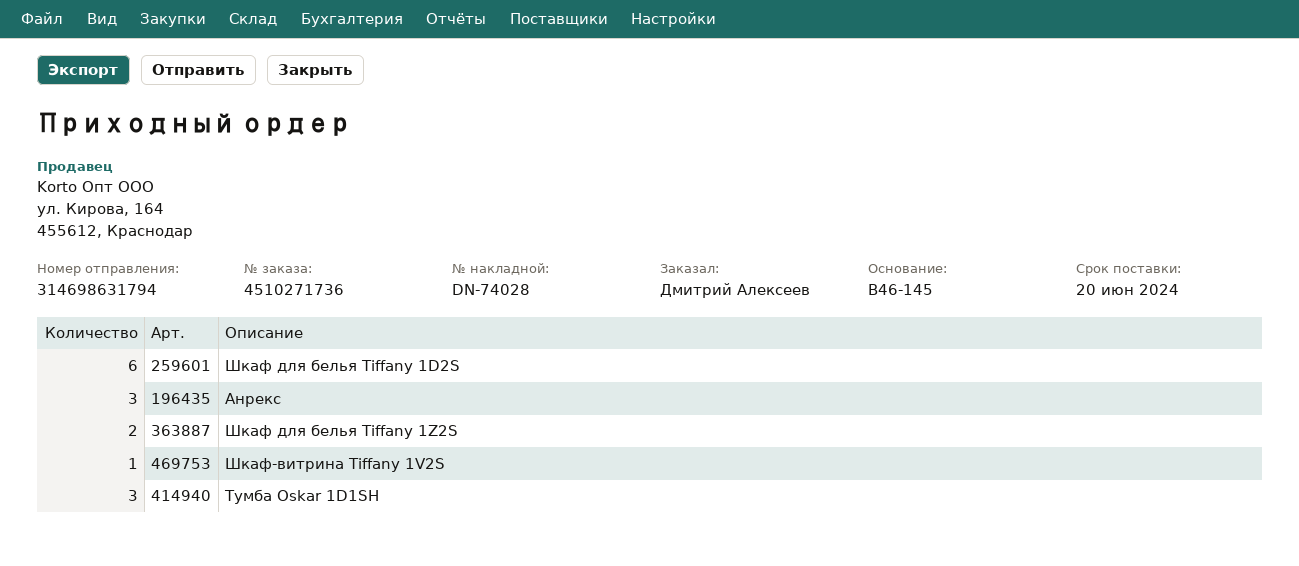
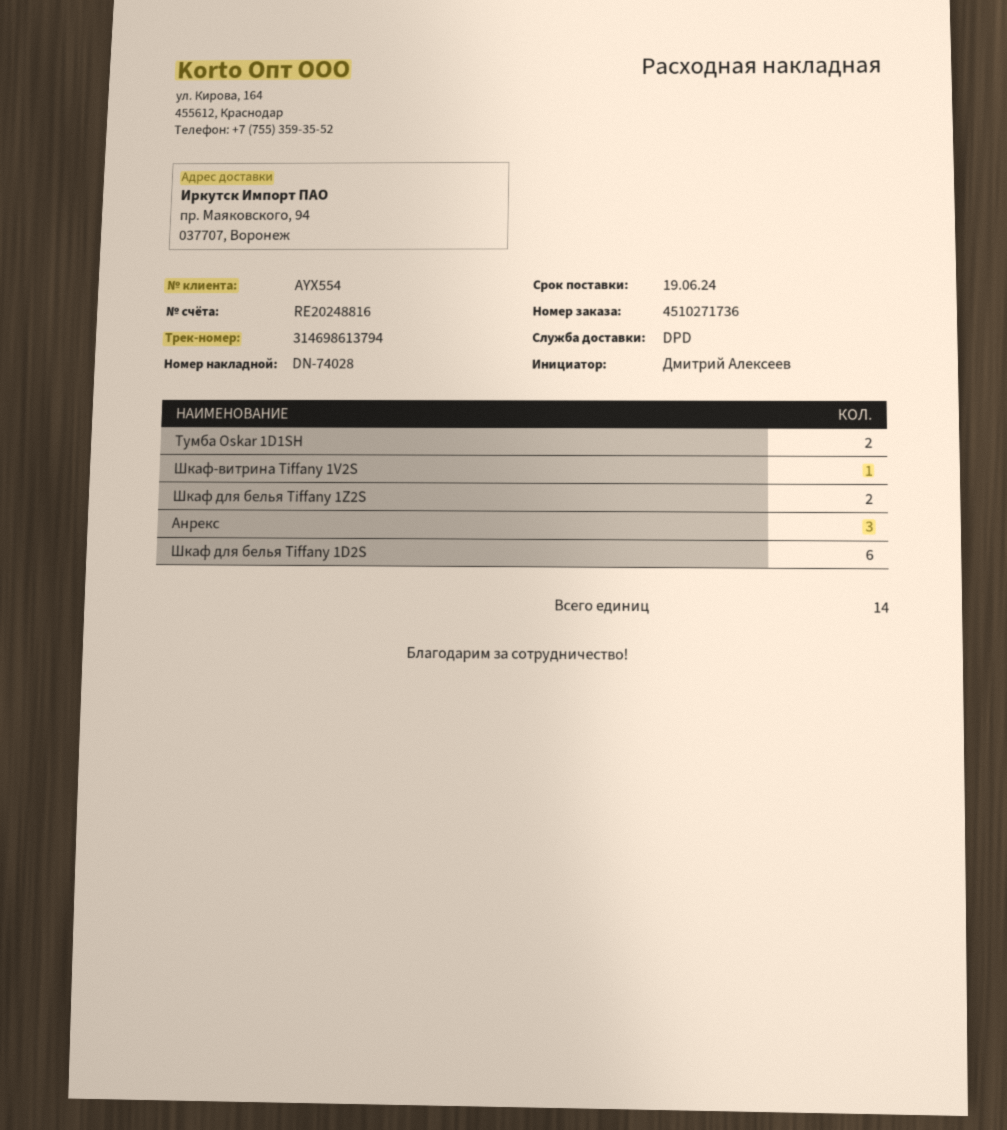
delivery date: 2024-06-20 -> 2024-06-19
tracking number: 314698631794 -> 314698613794
Тумба Oskar 1D1SH: 3 -> 2

